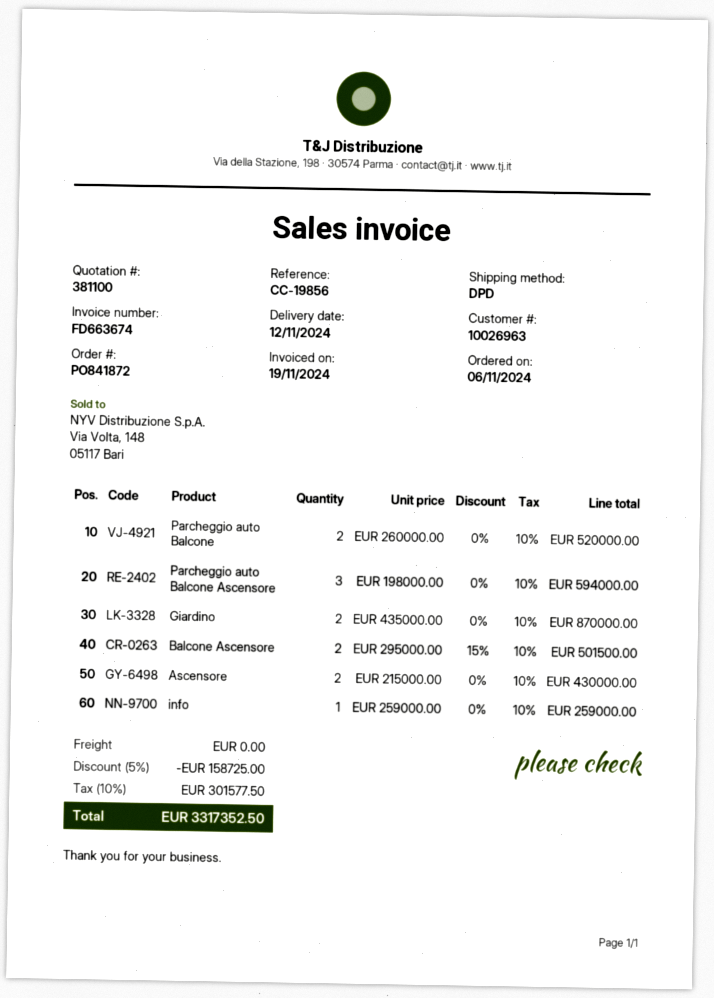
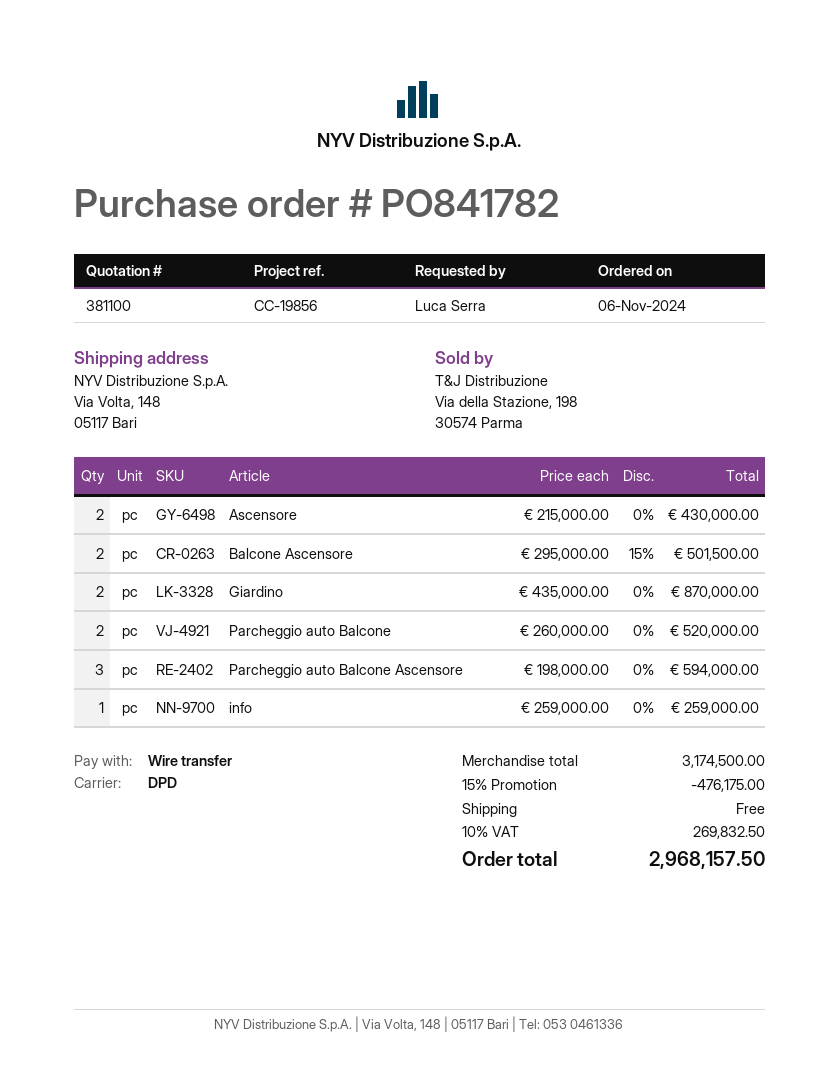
order number: PO841872 -> PO841782
discount: 5% = 158725.00 -> 15% = 476175.00
tax: 10% = 301577.50 -> 10% = 269832.50
total: 3317352.50 -> 2968157.50

